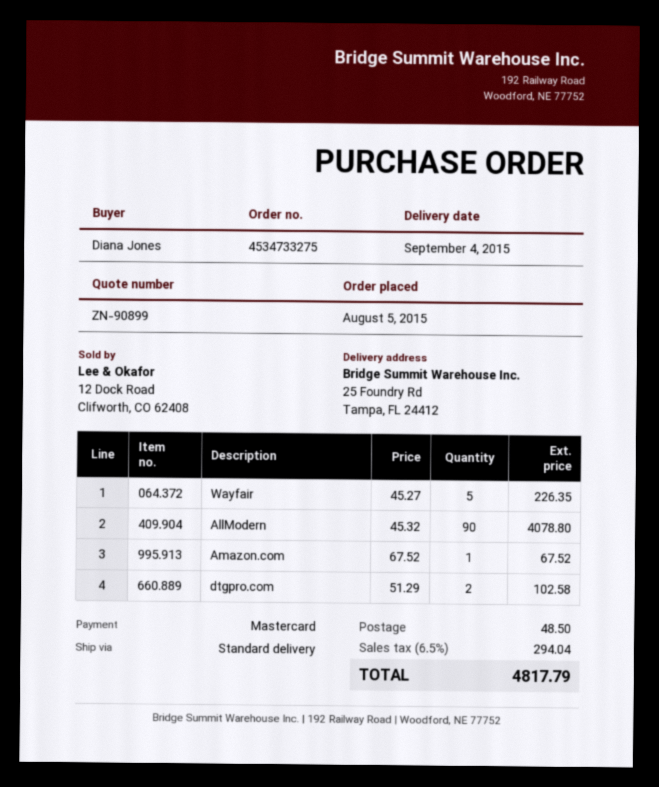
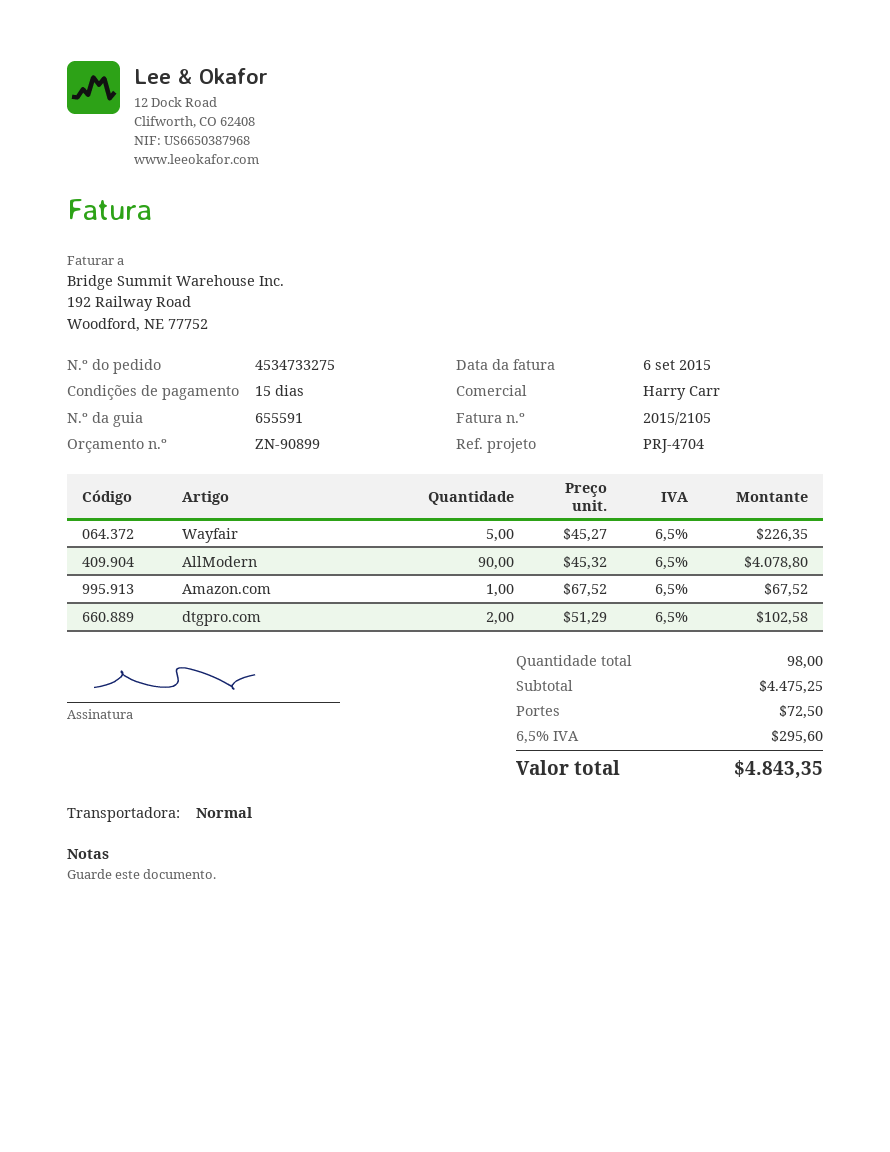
shipping: 48.50 -> 72.50
tax: 6.5% = 294.04 -> 6.5% = 295.60
total: 4817.79 -> 4843.35

